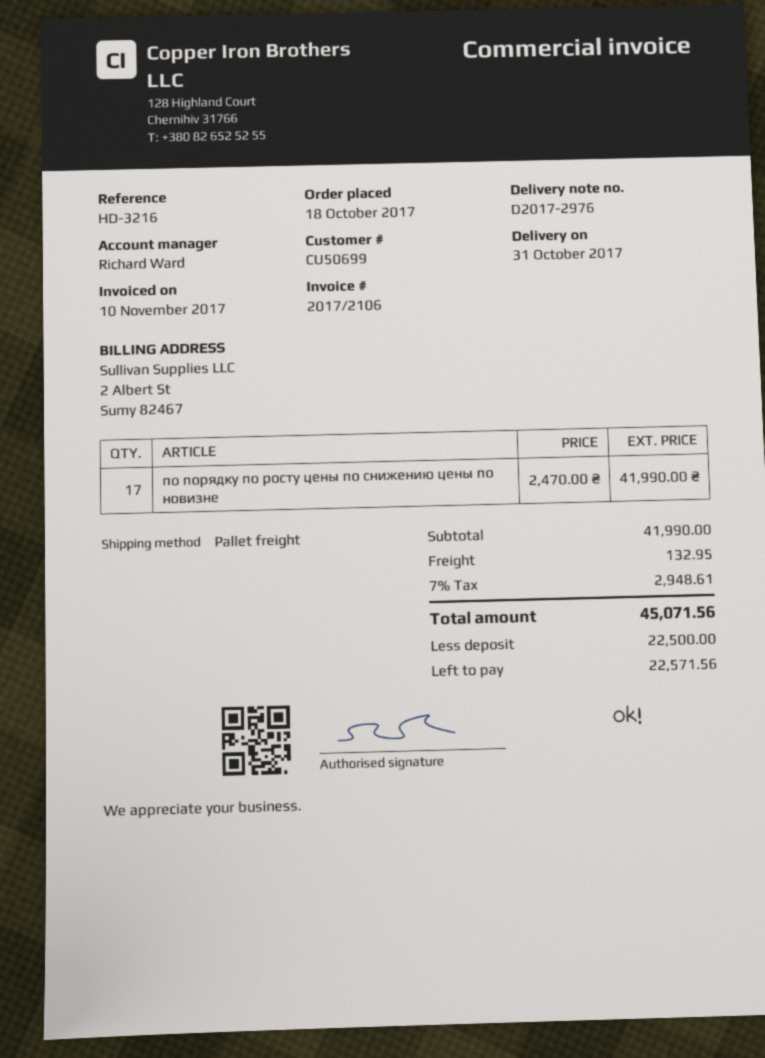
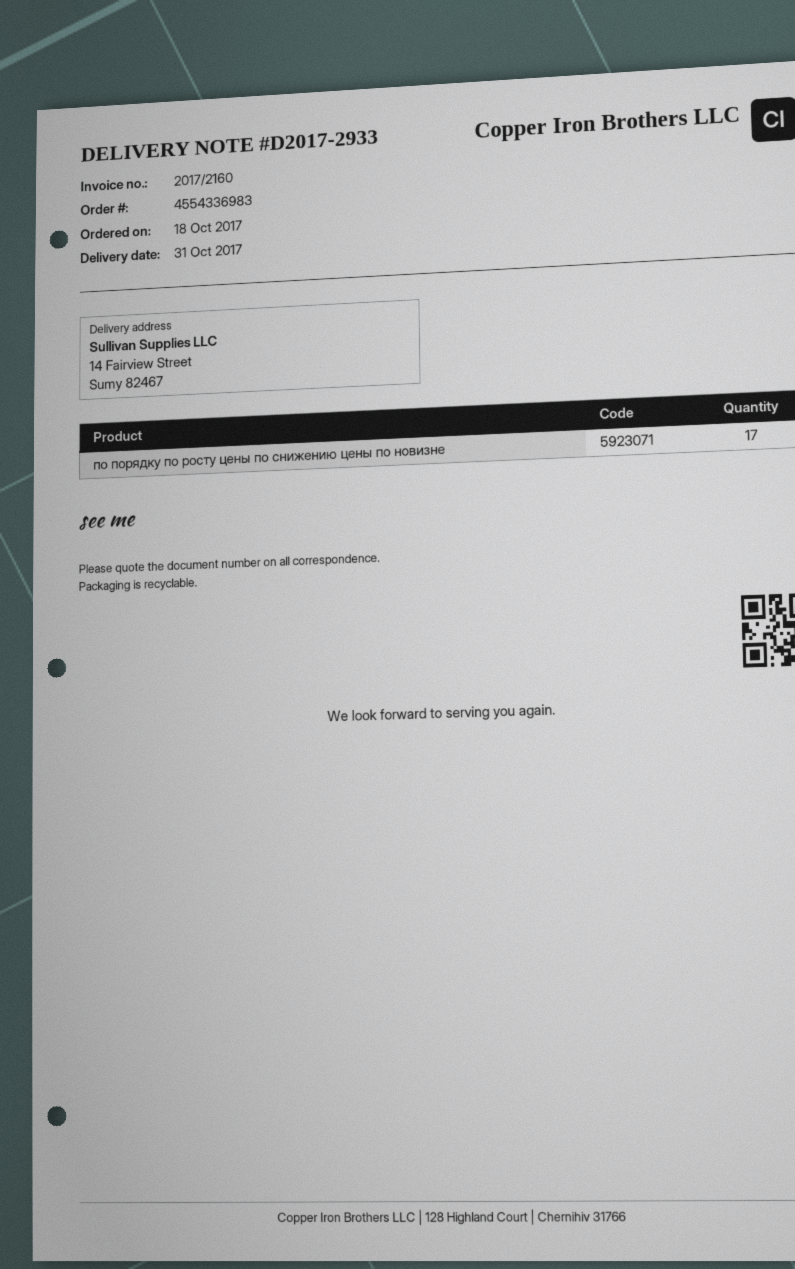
delivery note number: D2017-2976 -> D2017-2933
invoice number: 2017/2106 -> 2017/2160

